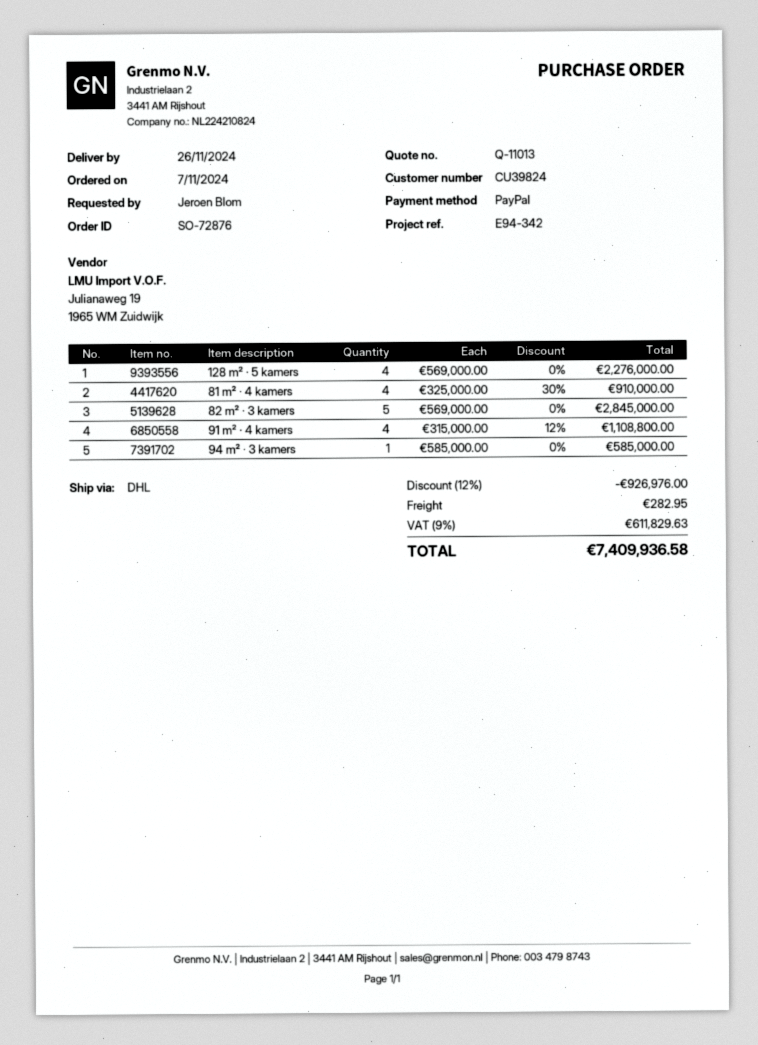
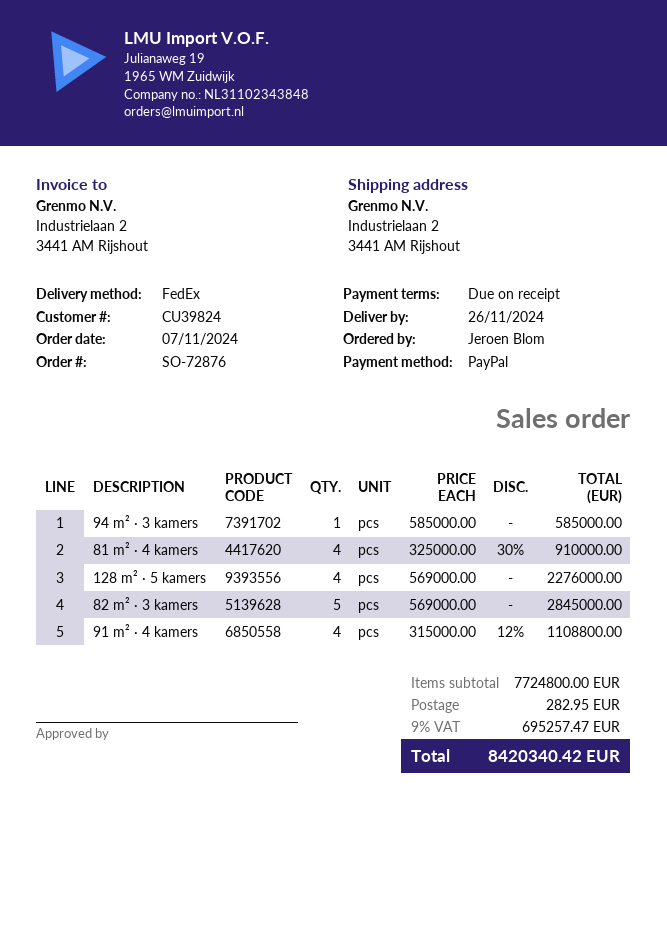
shipping method: DHL -> FedEx
discount: 12% = 926976.00 -> none
tax: 9% = 611829.63 -> 9% = 695257.47
total: 7409936.58 -> 8420340.42

